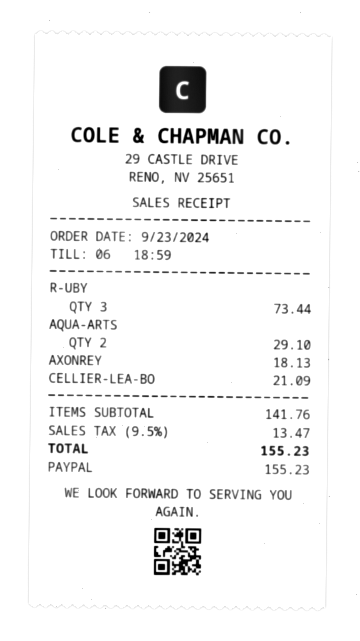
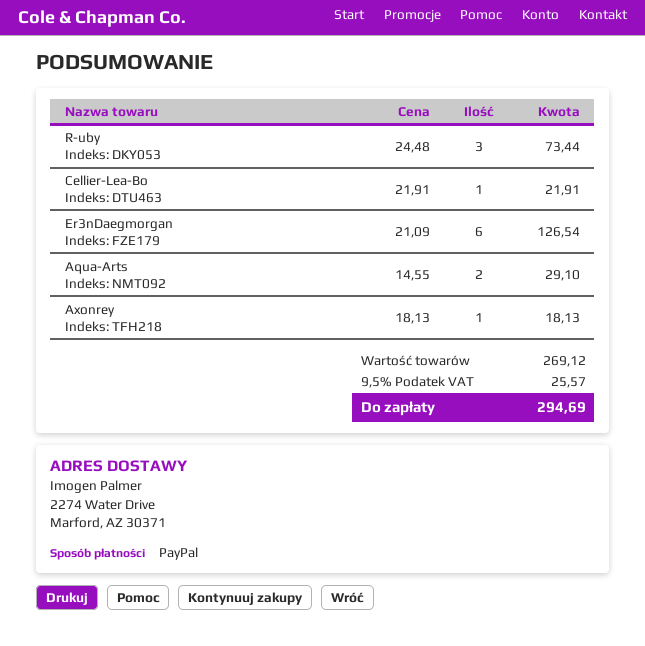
CELLIER-LEA-BO: 1 for 21.09 -> 1 for 21.91
Er3nDaegmorgan: none -> 6 for 126.54
subtotal: 141.76 -> 269.12
tax: 9.5% = 13.47 -> 9.5% = 25.57
total: 155.23 -> 294.69

